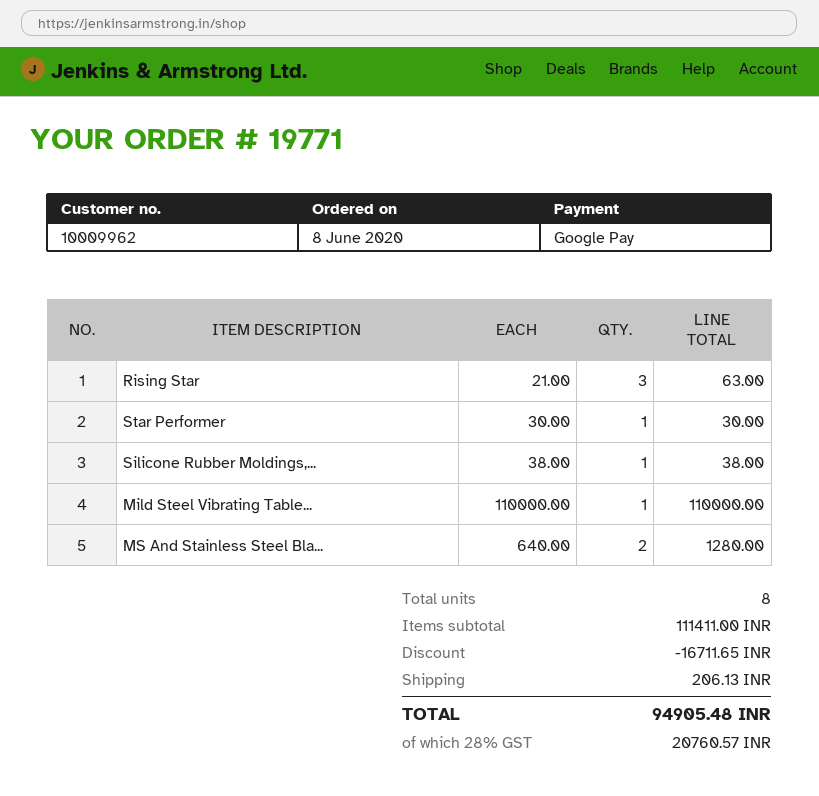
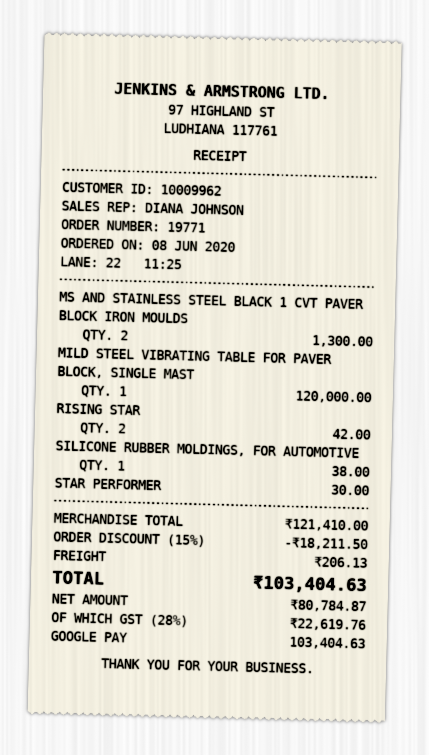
Rising Star: 3 for 63.00 -> 2 for 42.00
Mild Steel Vibrating Table...: 1 for 110000.00 -> 1 for 120000.00
MS And Stainless Steel Bla...: 2 for 1280.00 -> 2 for 1300.00
subtotal: 111411.00 -> 121410.00
discount: 16711.65 -> 18211.50
tax: 28% = 20760.57 -> 28% = 22619.76
total: 94905.48 -> 103404.63

